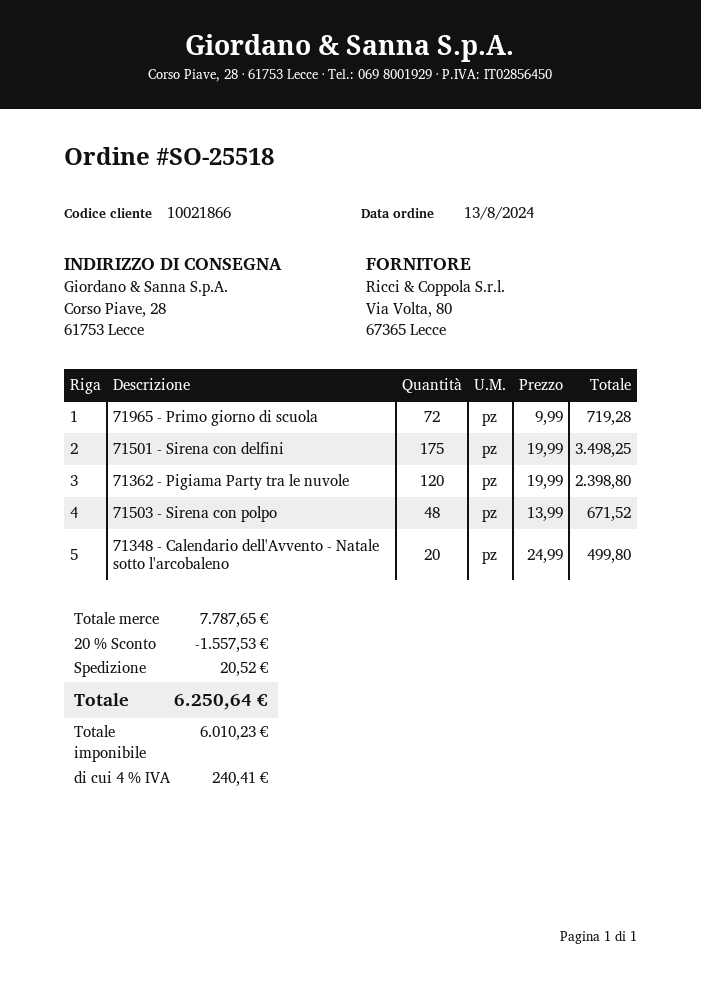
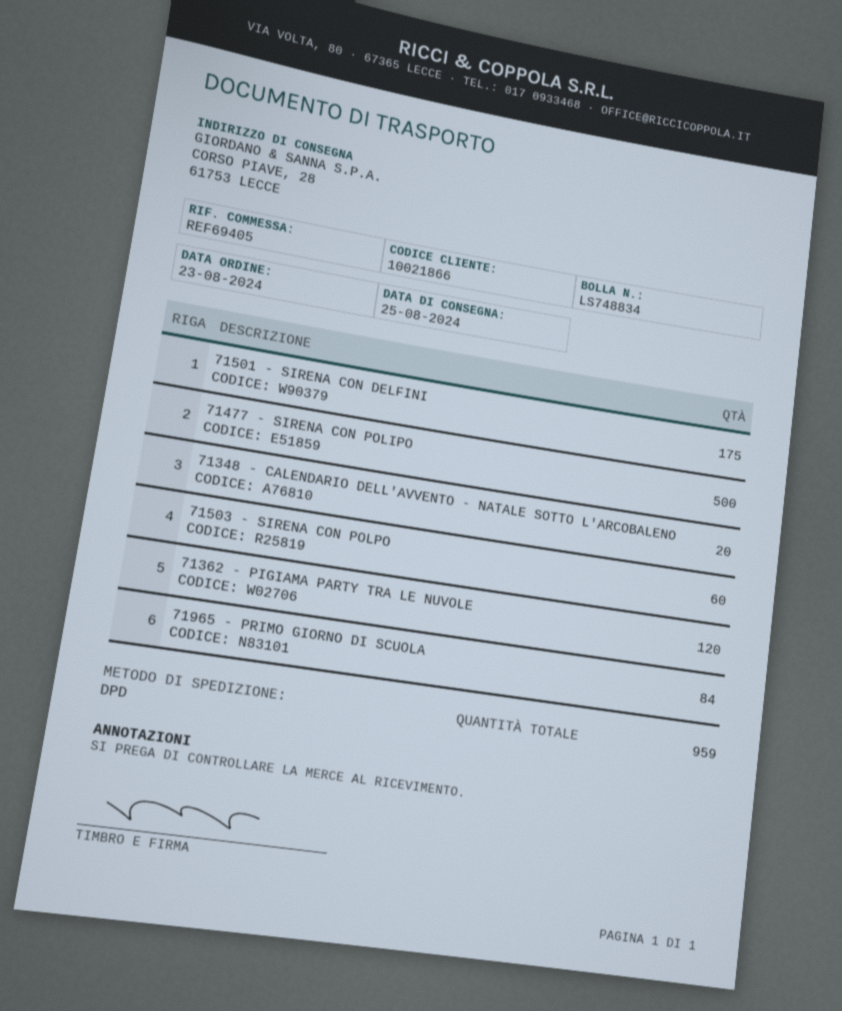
order date: 2024-08-13 -> 2024-08-23
71965 - Primo giorno di scuola: 72 -> 84
71503 - Sirena con polpo: 48 -> 60
71477 - SIRENA CON POLIPO: none -> 500

